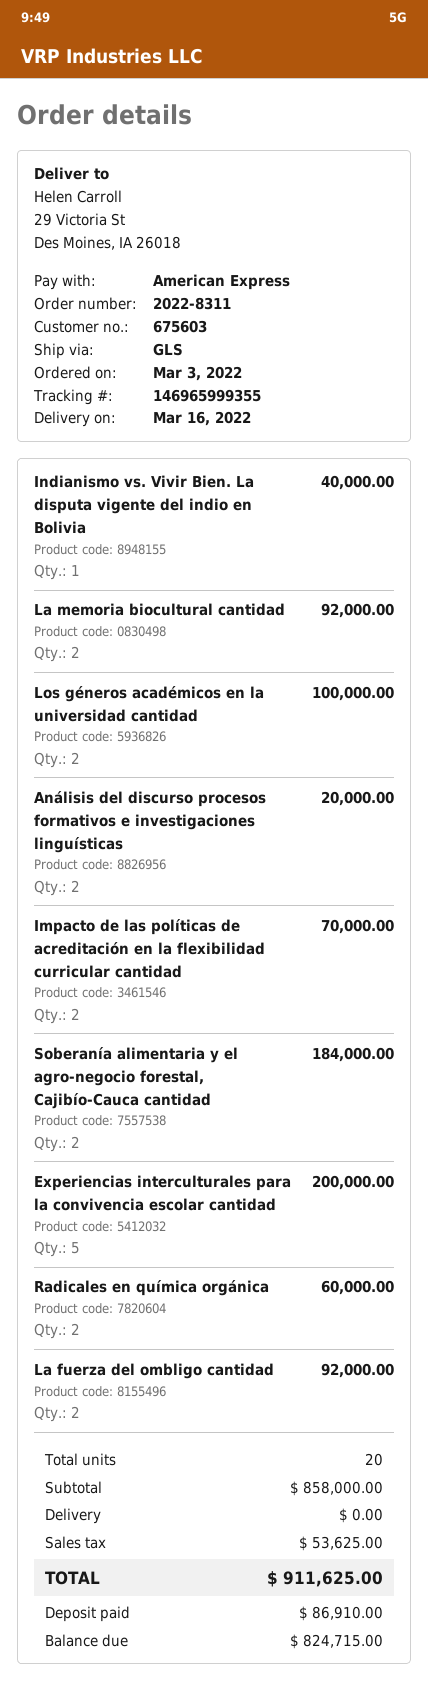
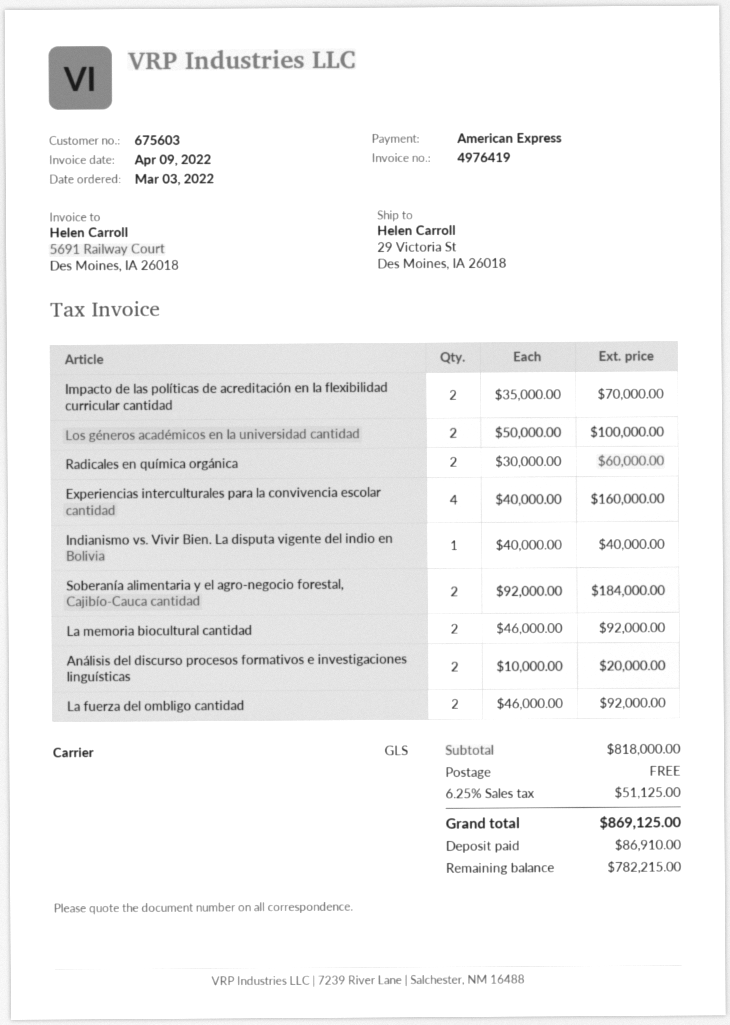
Experiencias interculturales para la convivencia escolar cantidad: 5 for 200000.00 -> 4 for 160000.00
subtotal: 858000.00 -> 818000.00
tax: 53625.00 -> 51125.00
total: 911625.00 -> 869125.00
balance: 824715.00 -> 782215.00

